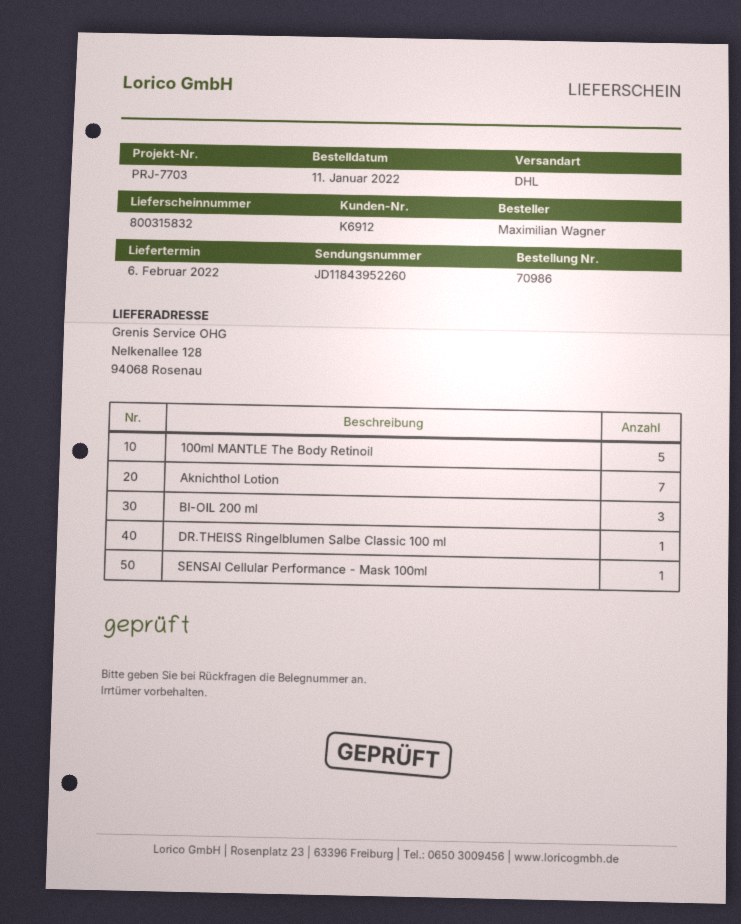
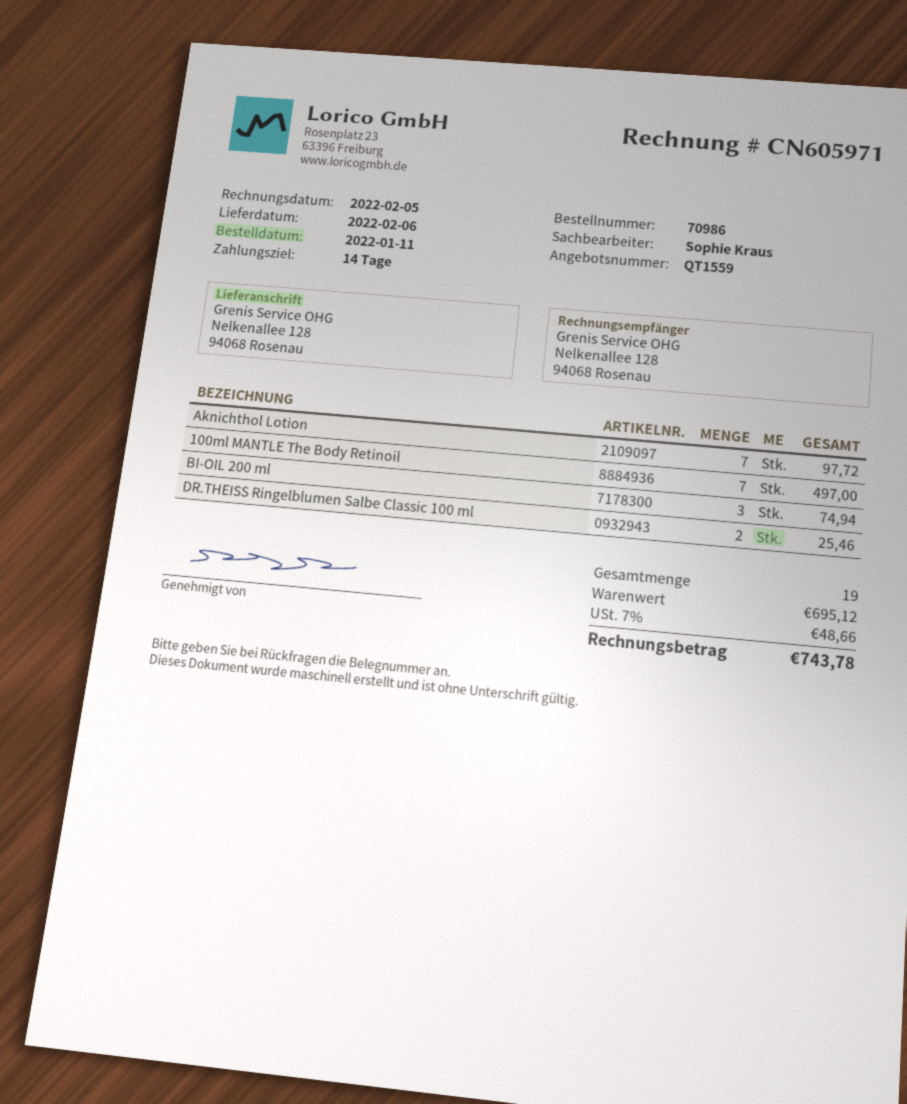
100ml MANTLE The Body Retinoil: 5 -> 7
DR.THEISS Ringelblumen Salbe Classic 100 ml: 1 -> 2
SENSAI Cellular Performance - Mask 100ml: 1 -> none

